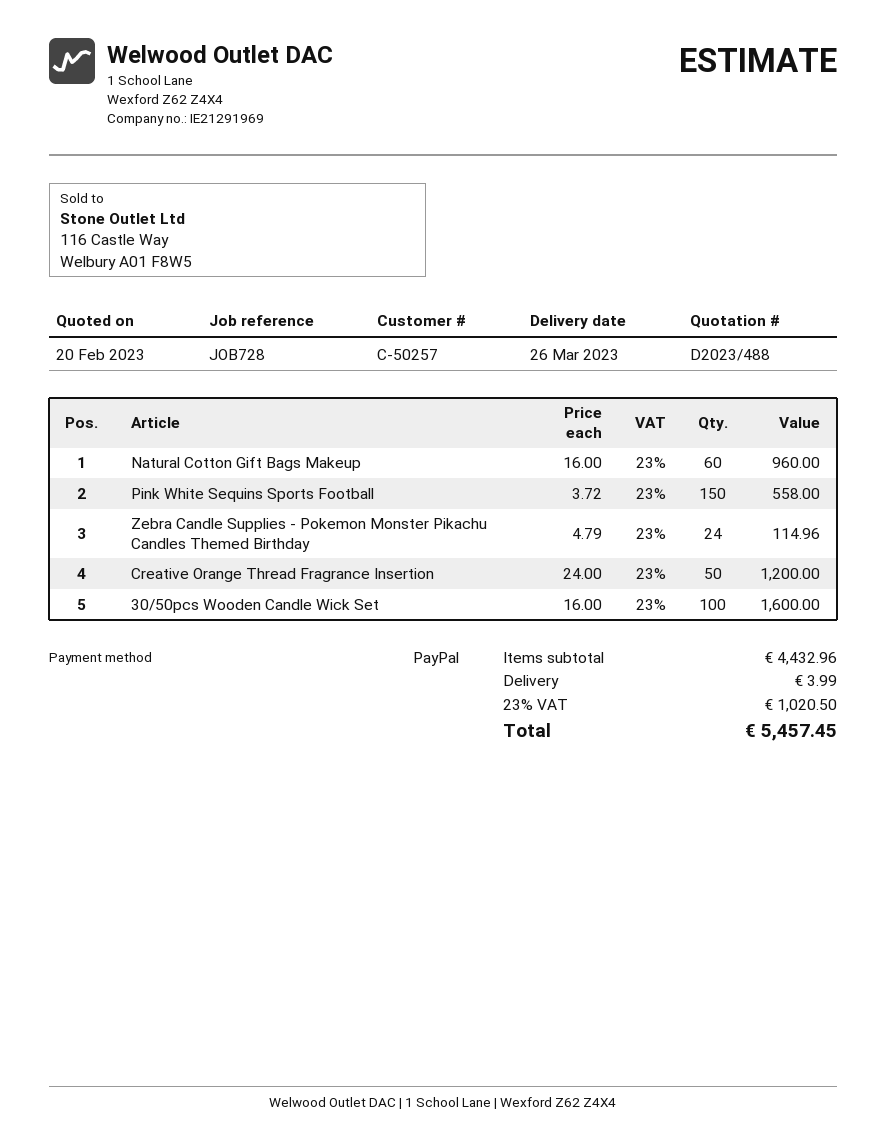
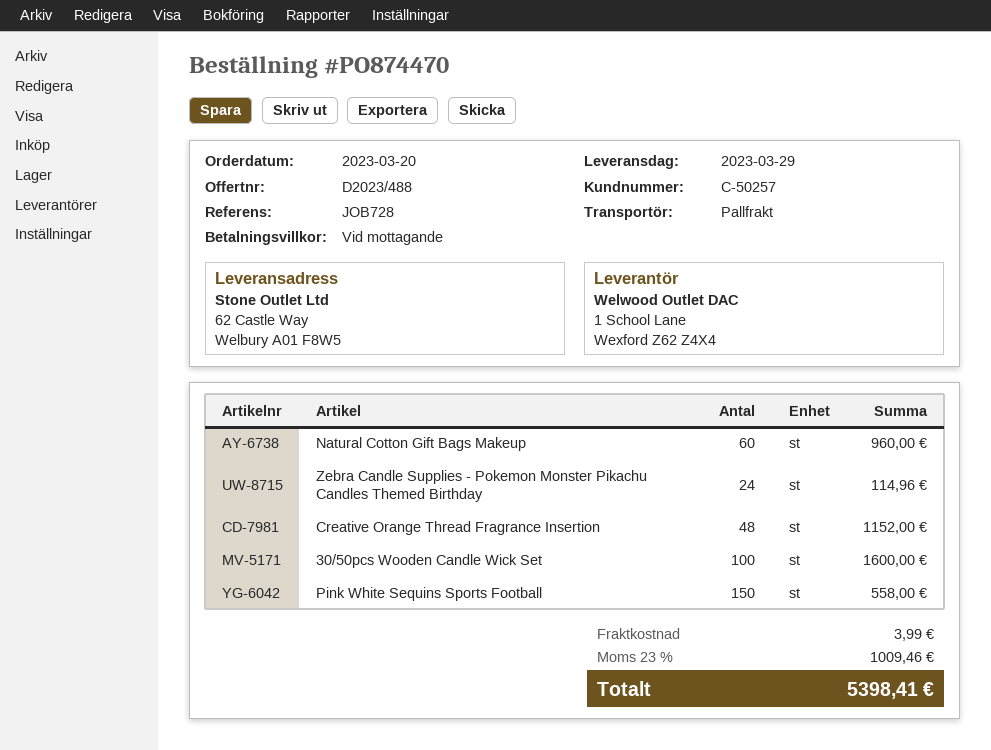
delivery date: 2023-03-26 -> 2023-03-29
Creative Orange Thread Fragrance Insertion: 50 for 1200.00 -> 48 for 1152.00
tax: 23% = 1020.50 -> 23% = 1009.46
total: 5457.45 -> 5398.41

